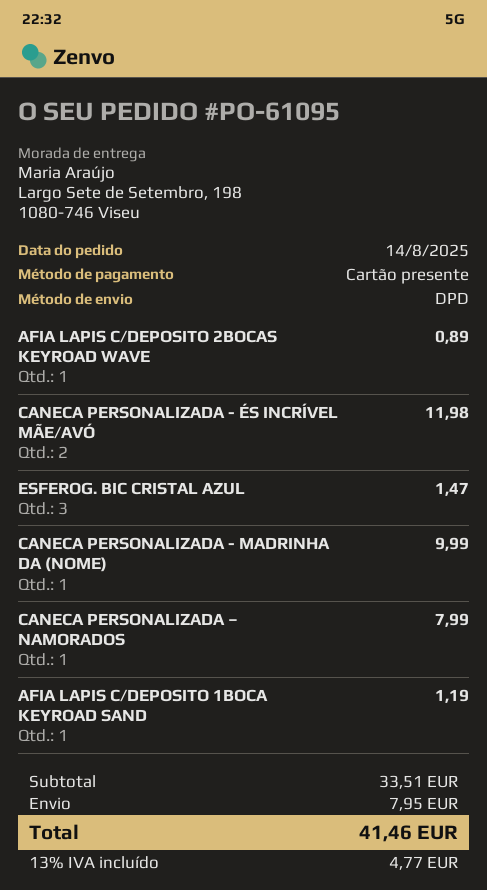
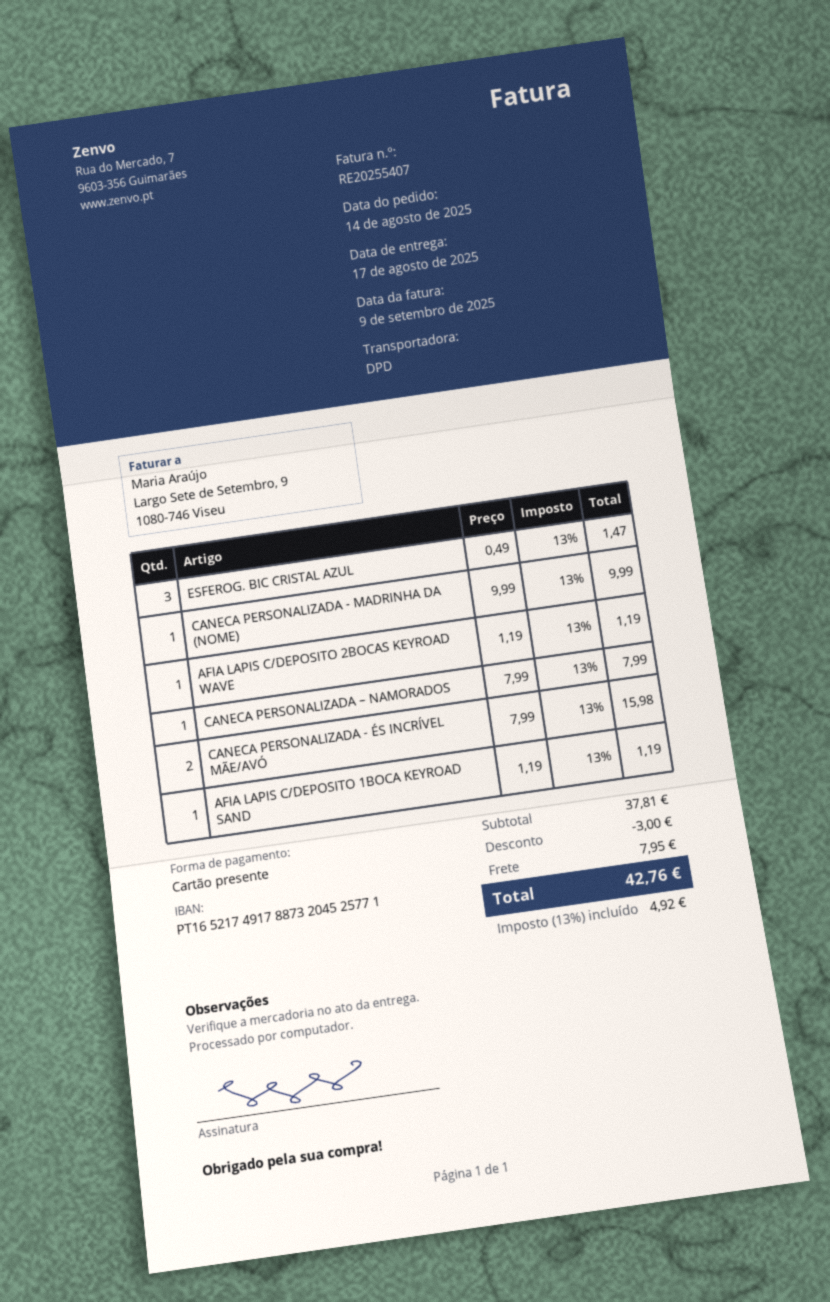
AFIA LAPIS C/DEPOSITO 2BOCAS KEYROAD WAVE: 1 for 0.89 -> 1 for 1.19
CANECA PERSONALIZADA - ÉS INCRÍVEL MÃE/AVÓ: 2 for 11.98 -> 2 for 15.98
subtotal: 33.51 -> 37.81
discount: none -> 3.00
tax: 13% = 4.77 -> 13% = 4.92
total: 41.46 -> 42.76

